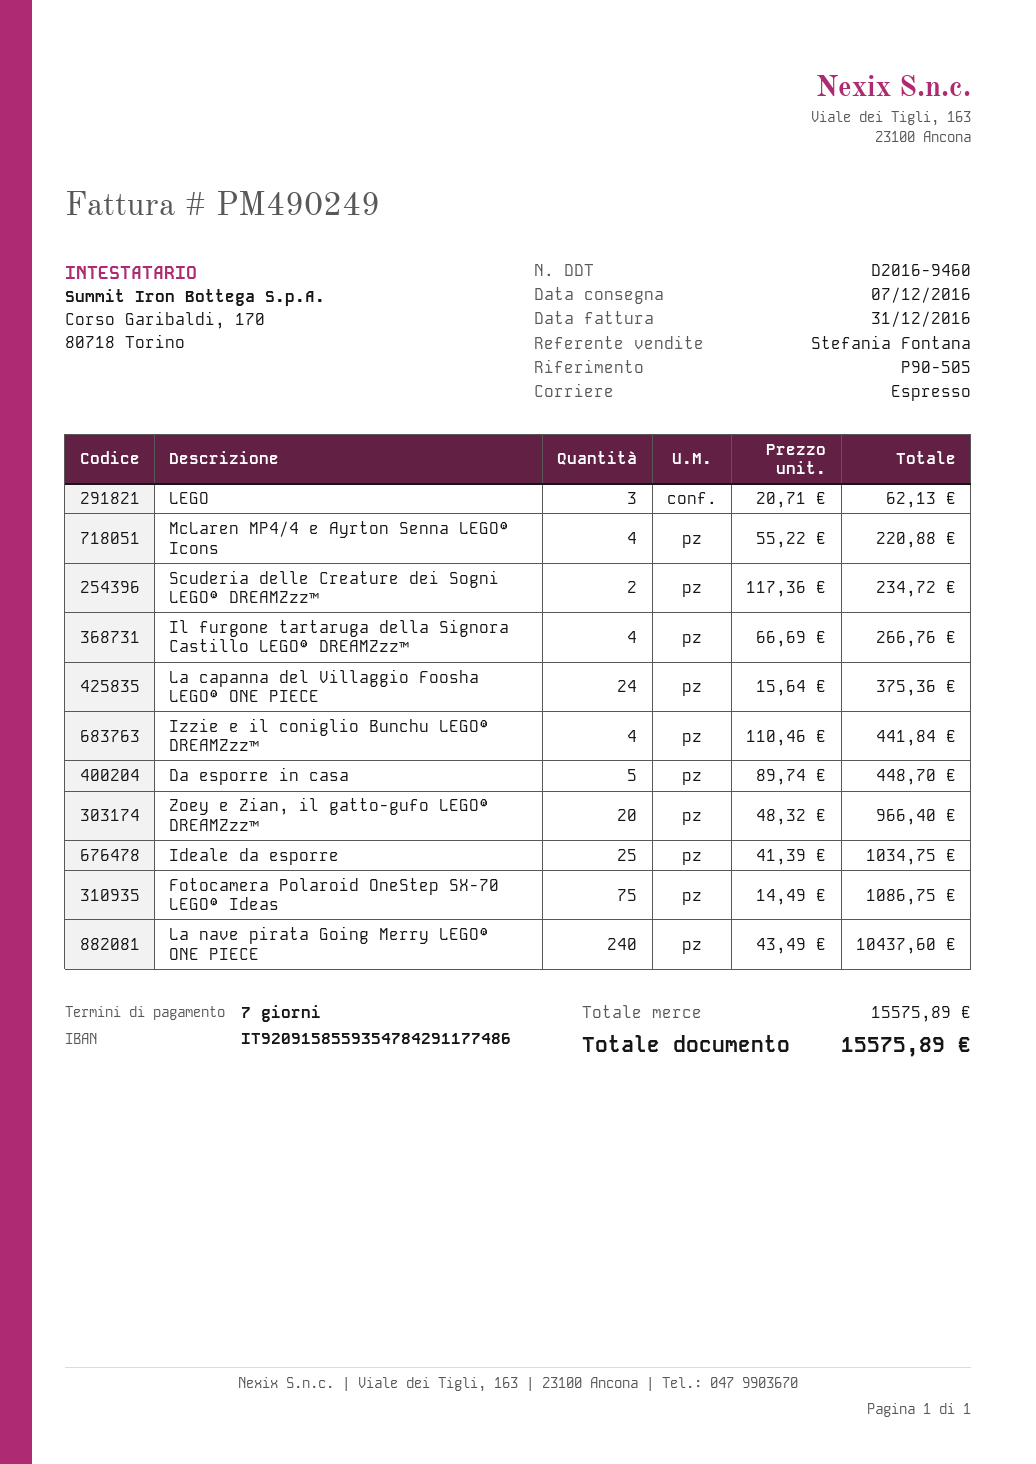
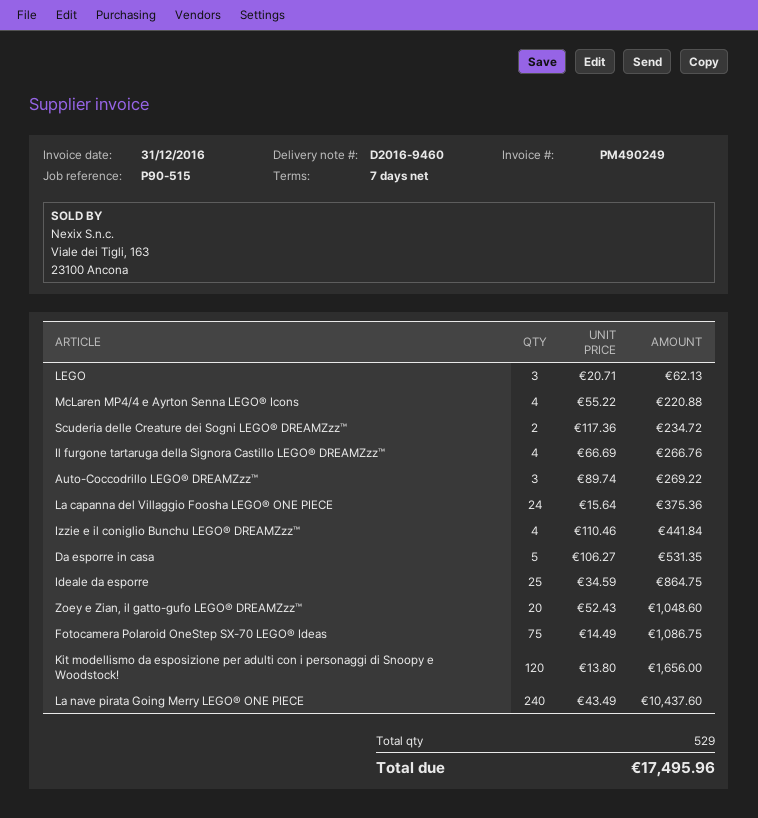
reference: P90-505 -> P90-515
Da esporre in casa: 5 x 89.74 = 448.70 -> 5 x 106.27 = 531.35
Zoey e Zian, il gatto-gufo LEGO® DREAMZzz™: 20 x 48.32 = 966.40 -> 20 x 52.43 = 1048.60
Ideale da esporre: 25 x 41.39 = 1034.75 -> 25 x 34.59 = 864.75
Auto-Coccodrillo LEGO® DREAMZzz™: none -> 3 x 89.74 = 269.22
Kit modellismo da esposizione per adulti con i personaggi di Snoopy e Woodstock!: none -> 120 x 13.80 = 1656.00
total: 15575.89 -> 17495.96

